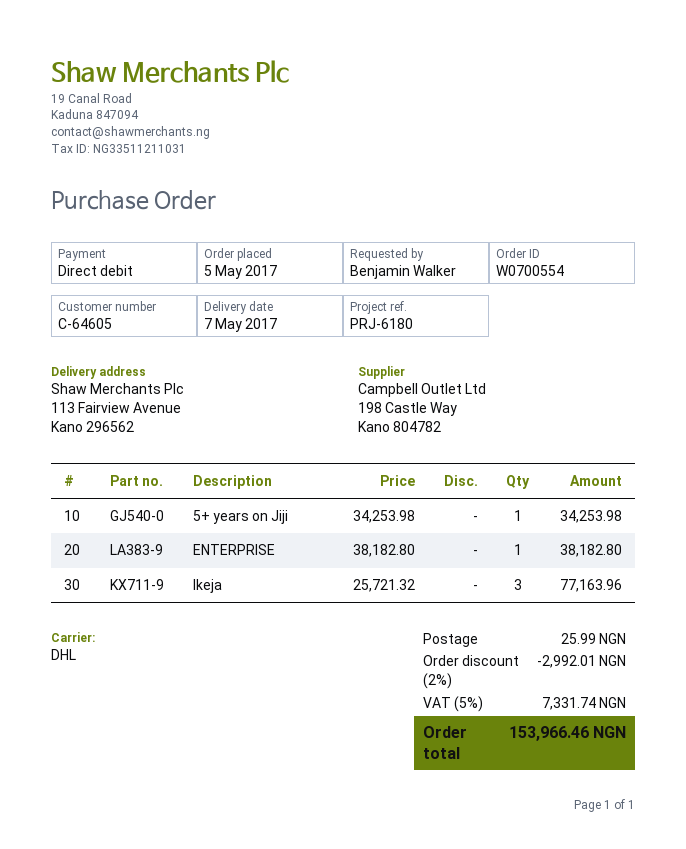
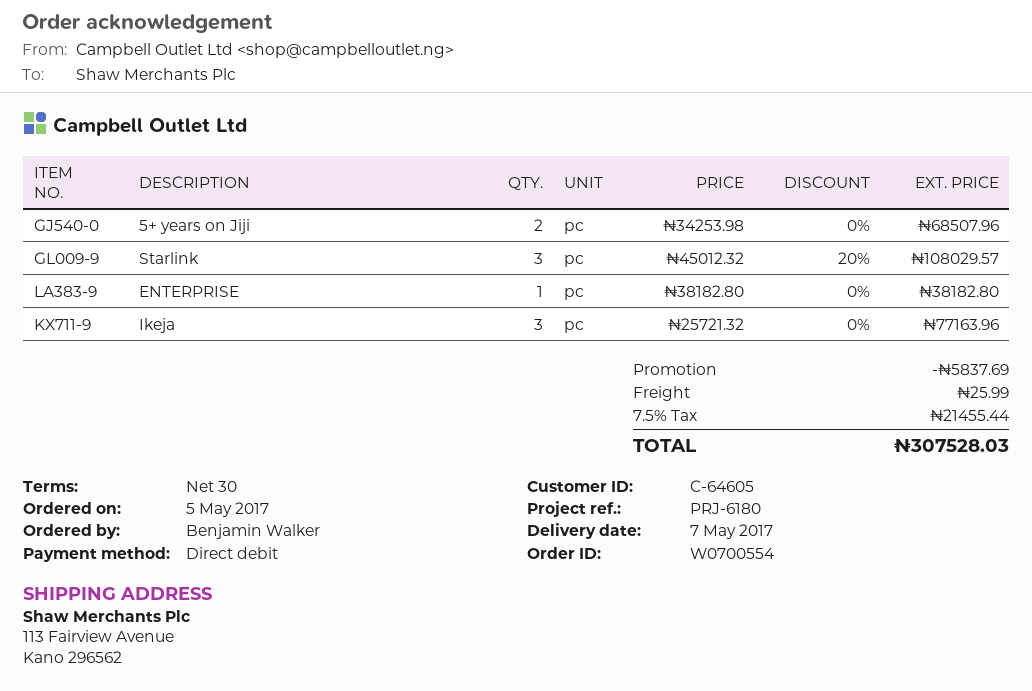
5+ years on Jiji: 1 x 34253.98 = 34253.98 -> 2 x 34253.98 = 68507.96
Starlink: none -> 3 x 45012.32 - 20% = 108029.57
discount: 2992.01 -> 5837.69
tax: 5% = 7331.74 -> 7.5% = 21455.44
total: 153966.46 -> 307528.03

